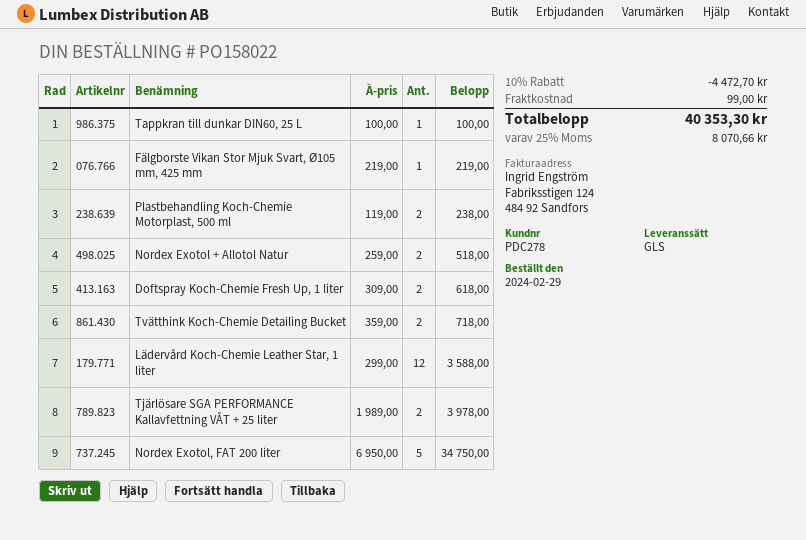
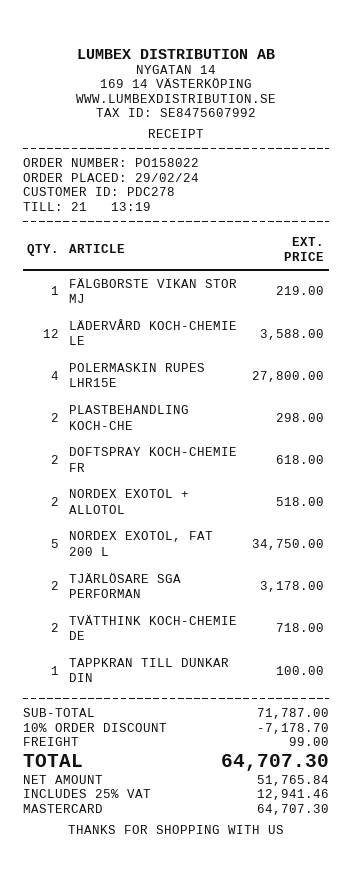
Plastbehandling Koch-Chemie Motorplast, 500 ml: 2 for 238.00 -> 2 for 298.00
Tjärlösare SGA PERFORMANCE Kallavfettning VÅT + 25 liter: 2 for 3978.00 -> 2 for 3178.00
POLERMASKIN RUPES LHR15E: none -> 4 for 27800.00
discount: 10% = 4472.70 -> 10% = 7178.70
tax: 25% = 8070.66 -> 25% = 12941.46
total: 40353.30 -> 64707.30

